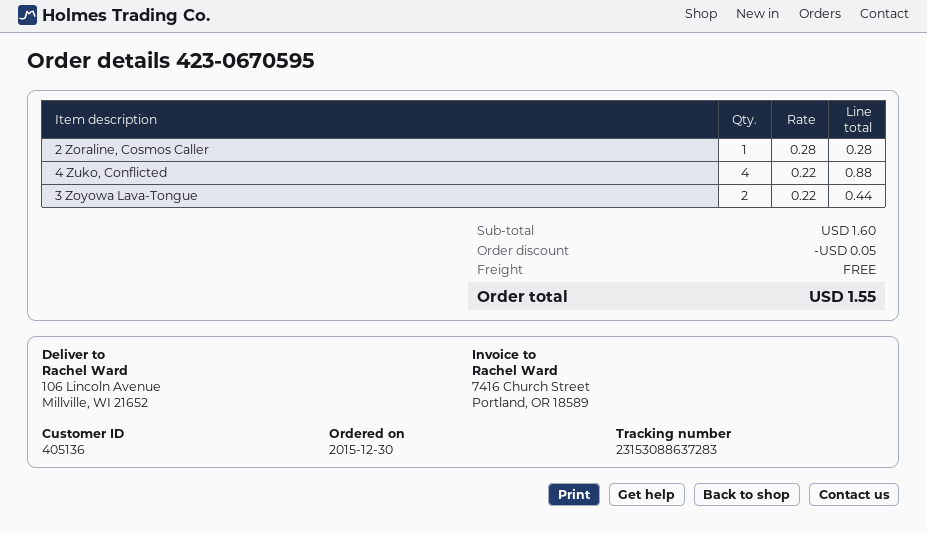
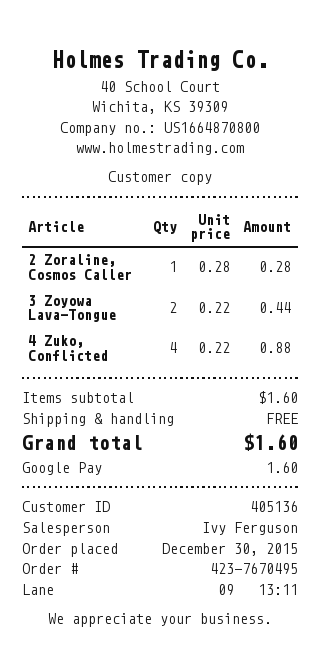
order number: 423-0670595 -> 423-7670495
discount: 0.05 -> none
total: 1.55 -> 1.60

